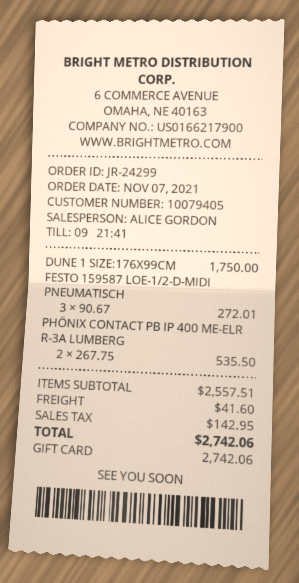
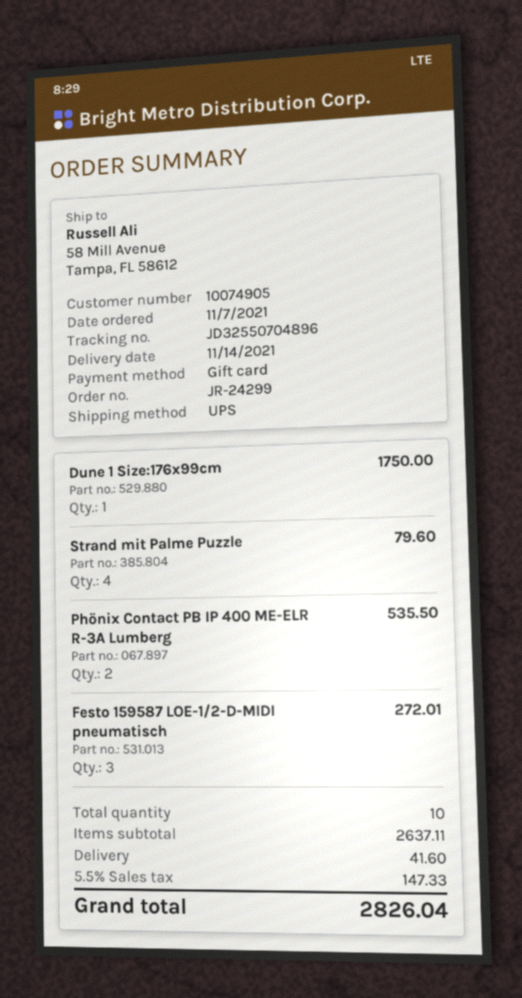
customer number: 10079405 -> 10074905
Strand mit Palme Puzzle: none -> 4 for 79.60
subtotal: 2557.51 -> 2637.11
tax: 142.95 -> 147.33
total: 2742.06 -> 2826.04

